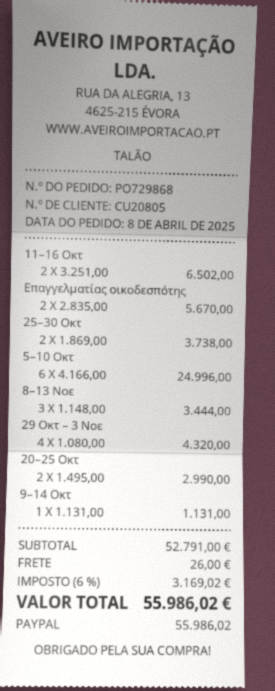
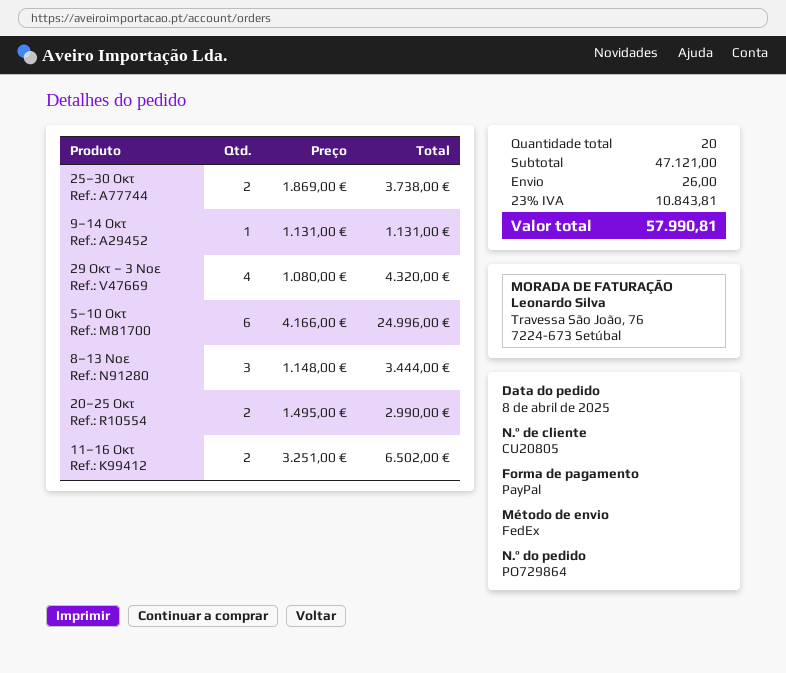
order number: PO729868 -> PO729864
Επαγγελματίας οικοδεσπότης: 2 x 2835.00 = 5670.00 -> none
subtotal: 52791.00 -> 47121.00
tax: 6% = 3169.02 -> 23% = 10843.81
total: 55986.02 -> 57990.81

